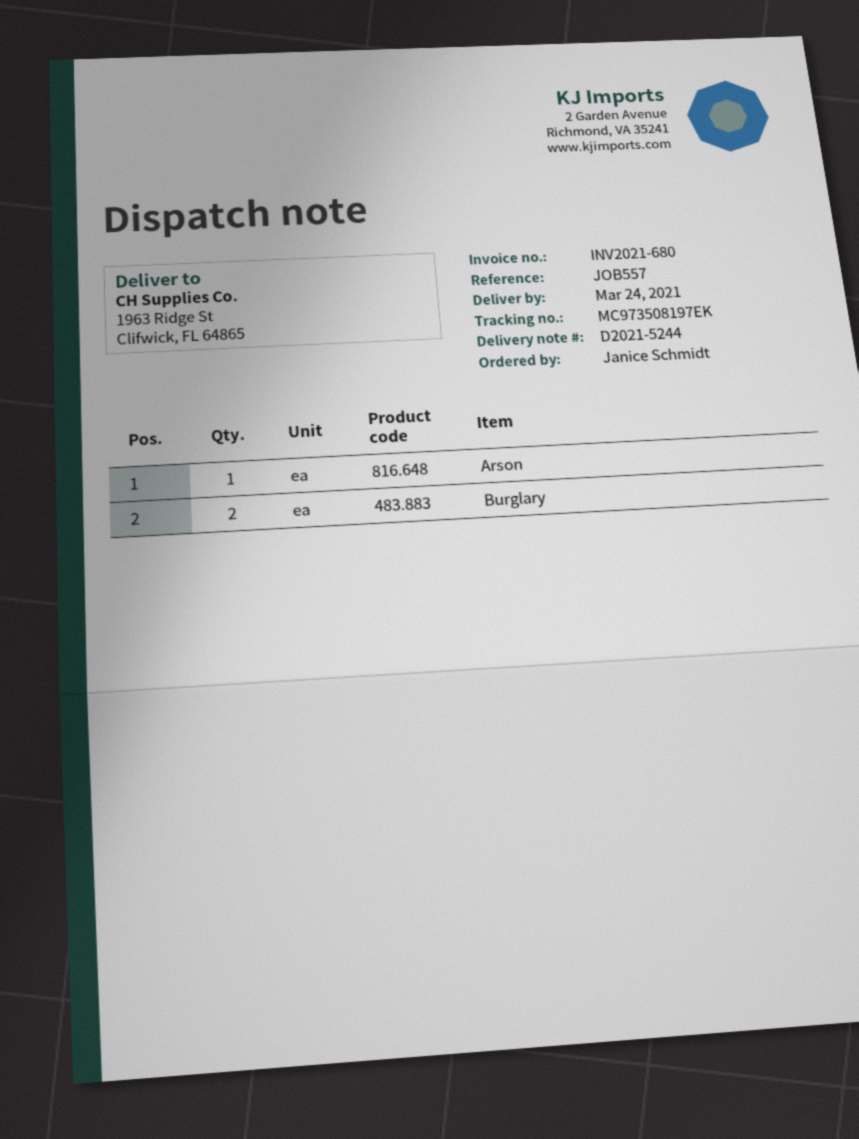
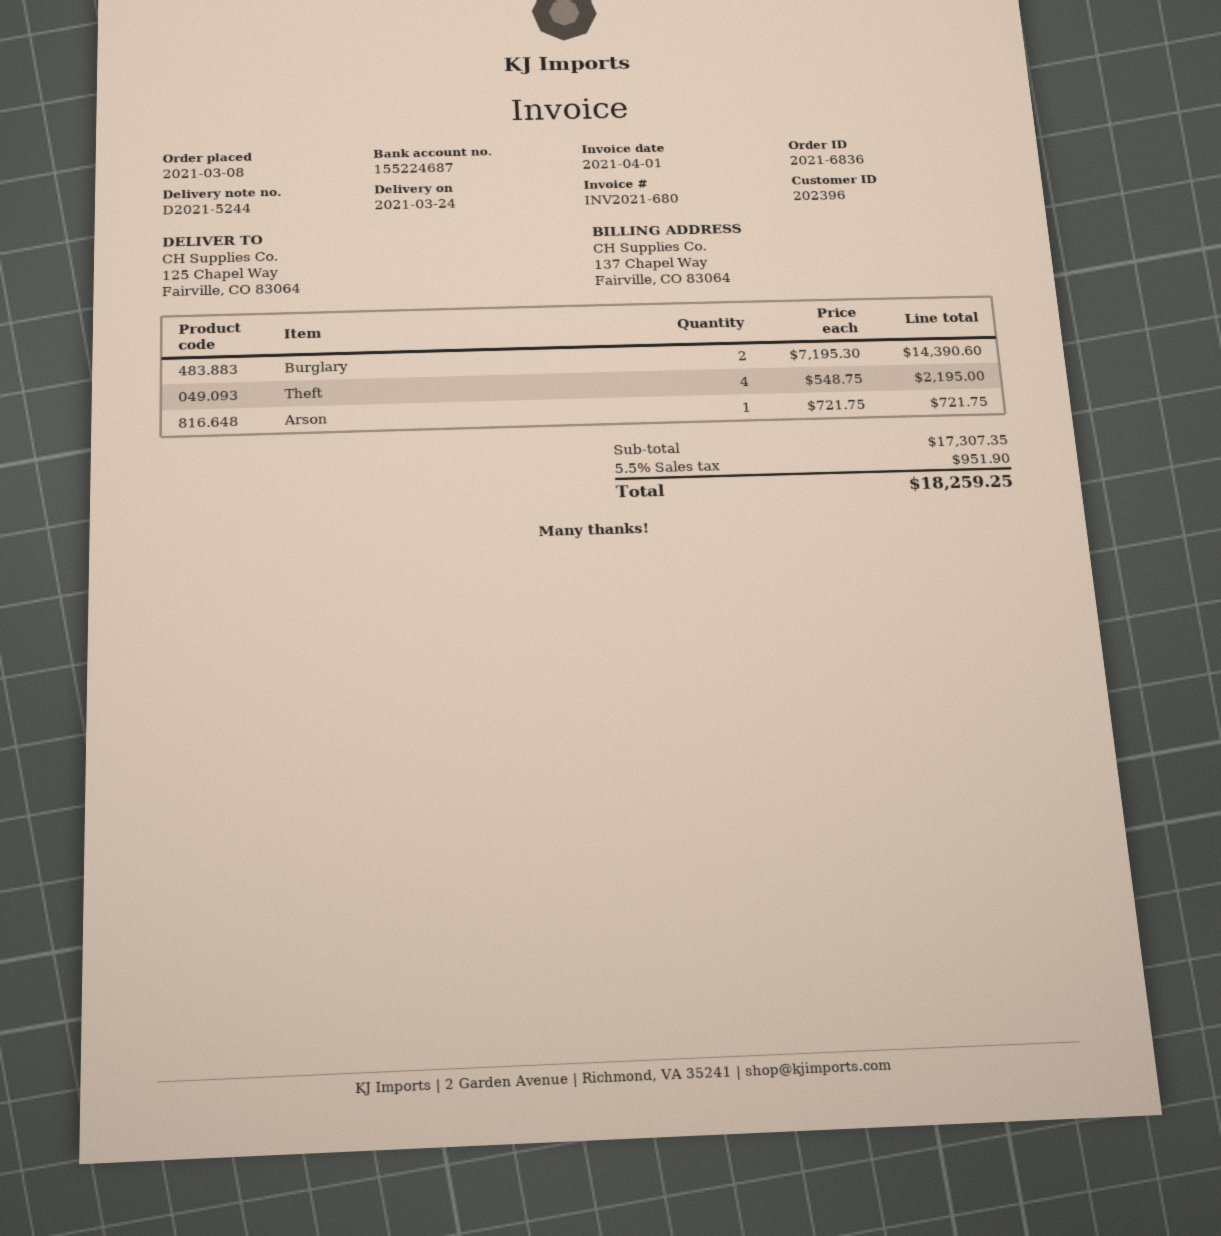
ship to: 1963 Ridge St, Clifwick, FL 64865 -> 125 Chapel Way, Fairville, CO 83064
Theft: none -> 4

